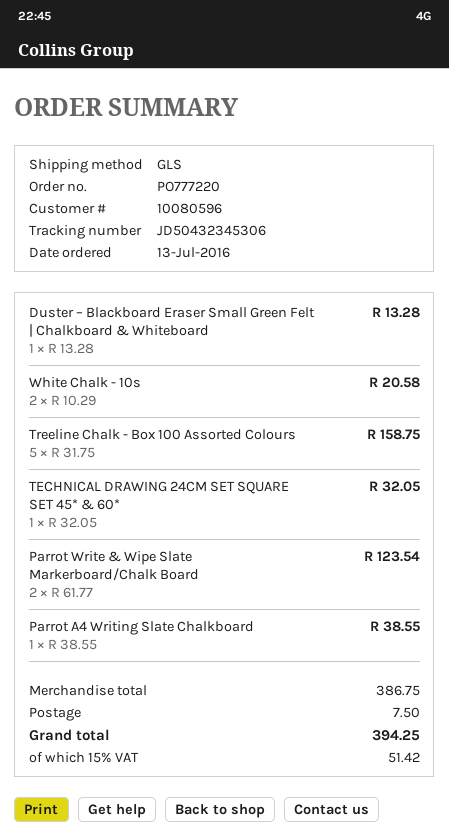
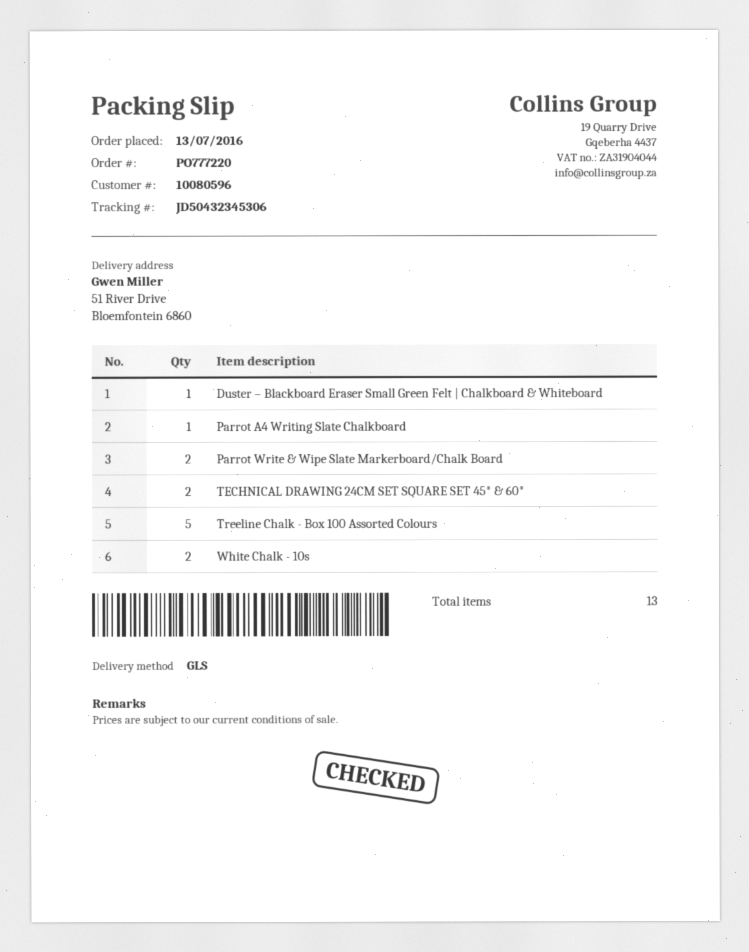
TECHNICAL DRAWING 24CM SET SQUARE SET 45* & 60*: 1 -> 2

